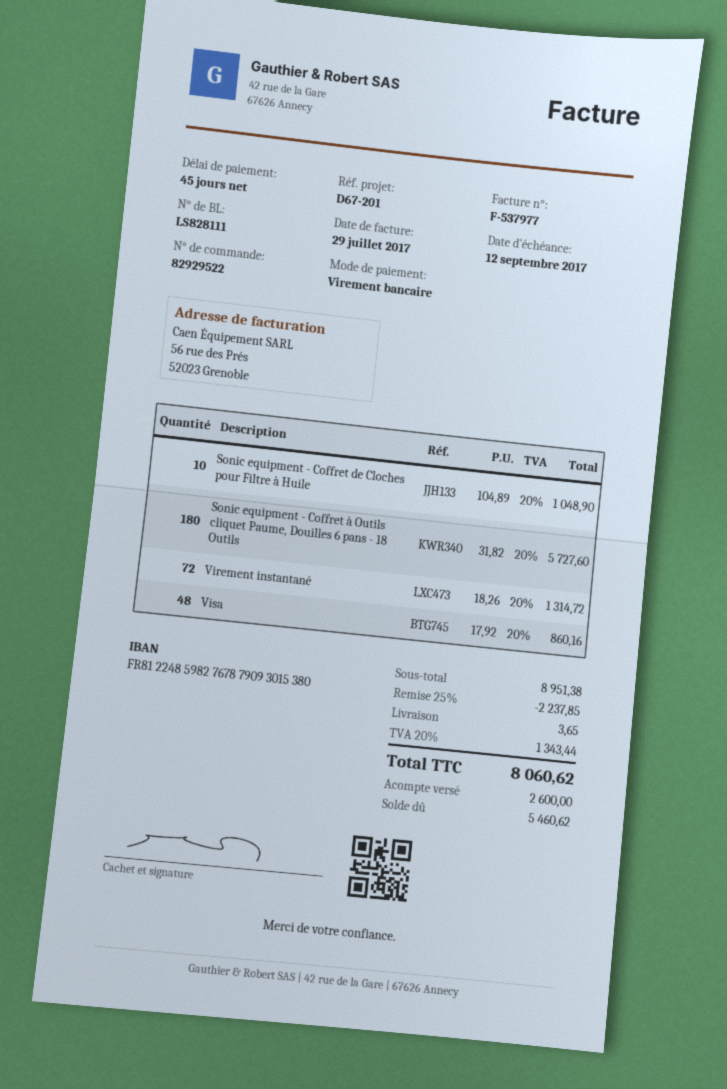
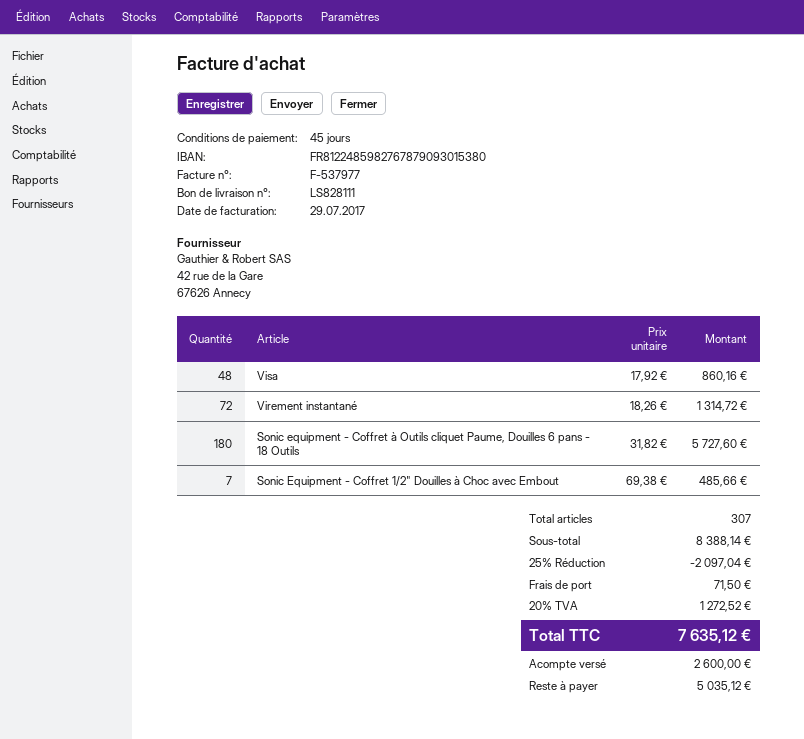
Sonic equipment - Coffret de Cloches pour Filtre à Huile: 10 x 104.89 = 1048.90 -> none
Sonic Equipment - Coffret 1/2" Douilles à Choc avec Embout: none -> 7 x 69.38 = 485.66
subtotal: 8951.38 -> 8388.14
discount: 25% = 2237.85 -> 25% = 2097.04
shipping: 3.65 -> 71.50
tax: 20% = 1343.44 -> 20% = 1272.52
total: 8060.62 -> 7635.12
balance: 5460.62 -> 5035.12

